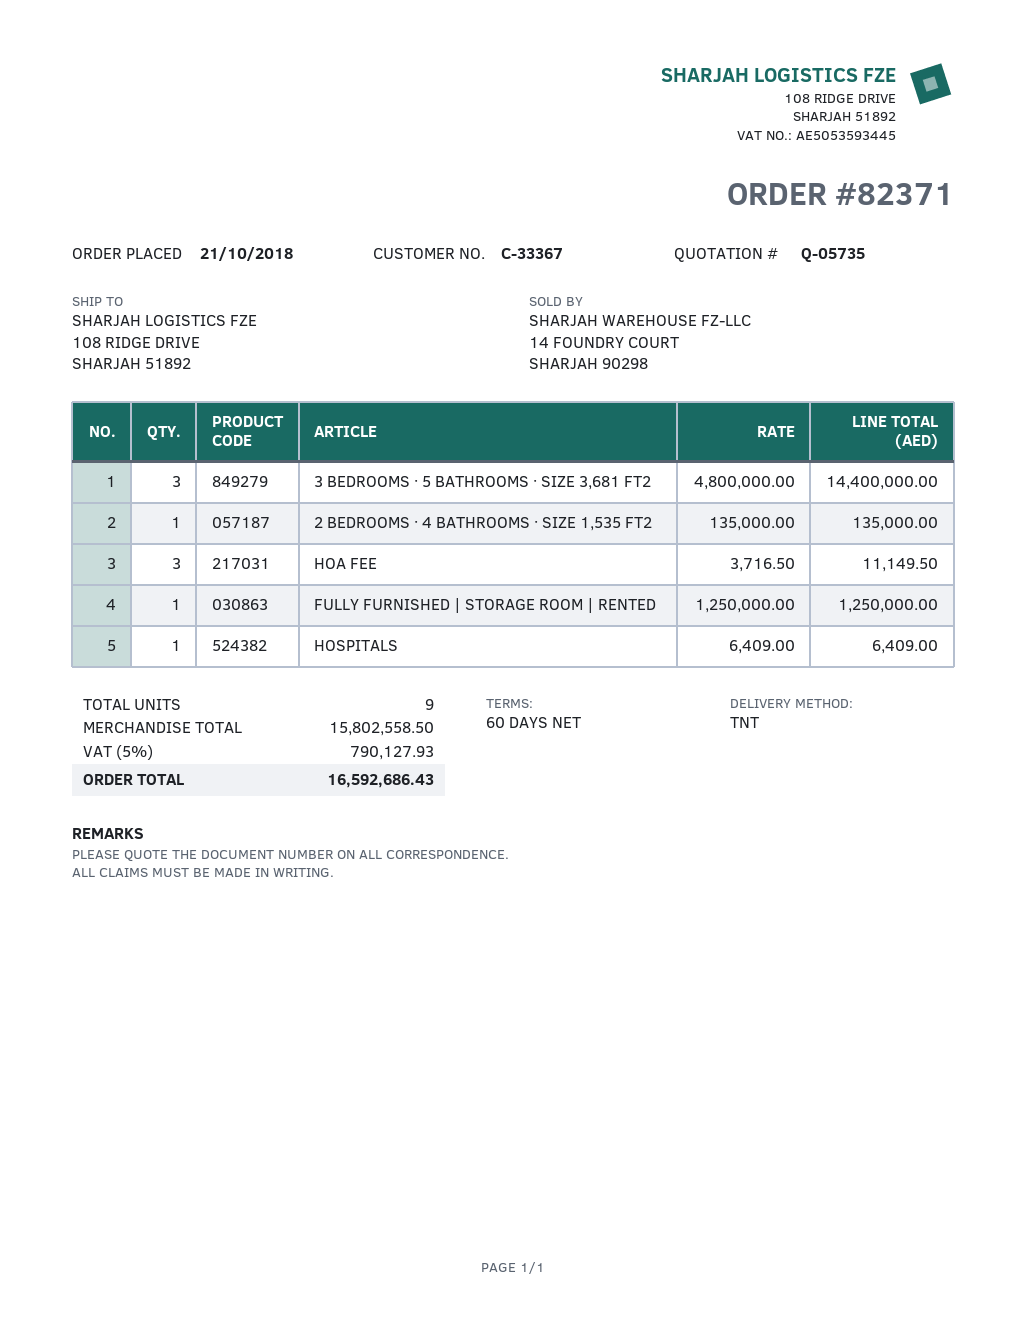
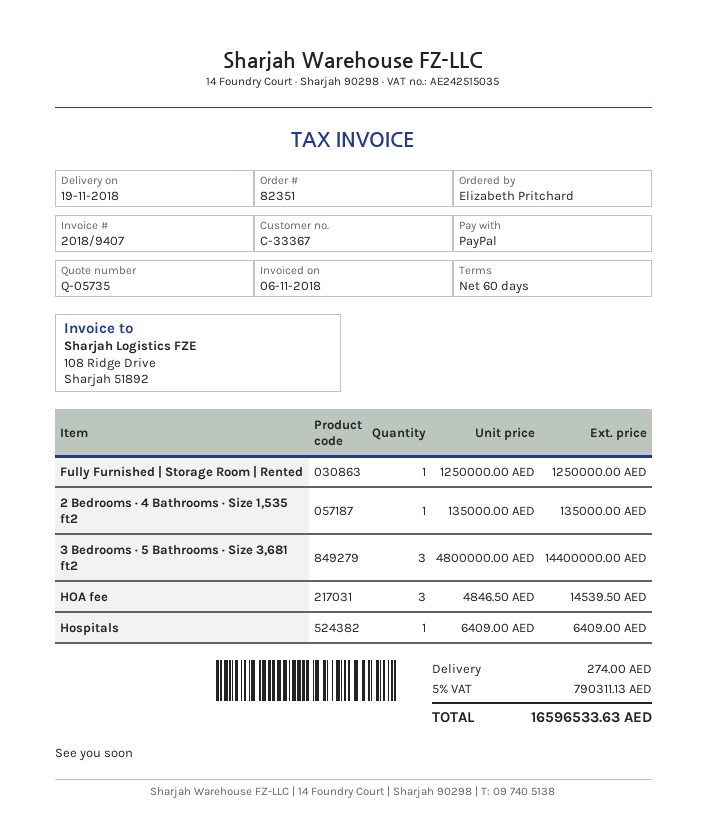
order number: 82371 -> 82351
HOA FEE: 3 x 3716.50 = 11149.50 -> 3 x 4846.50 = 14539.50
shipping: none -> 274.00
tax: 5% = 790127.93 -> 5% = 790311.13
total: 16592686.43 -> 16596533.63

